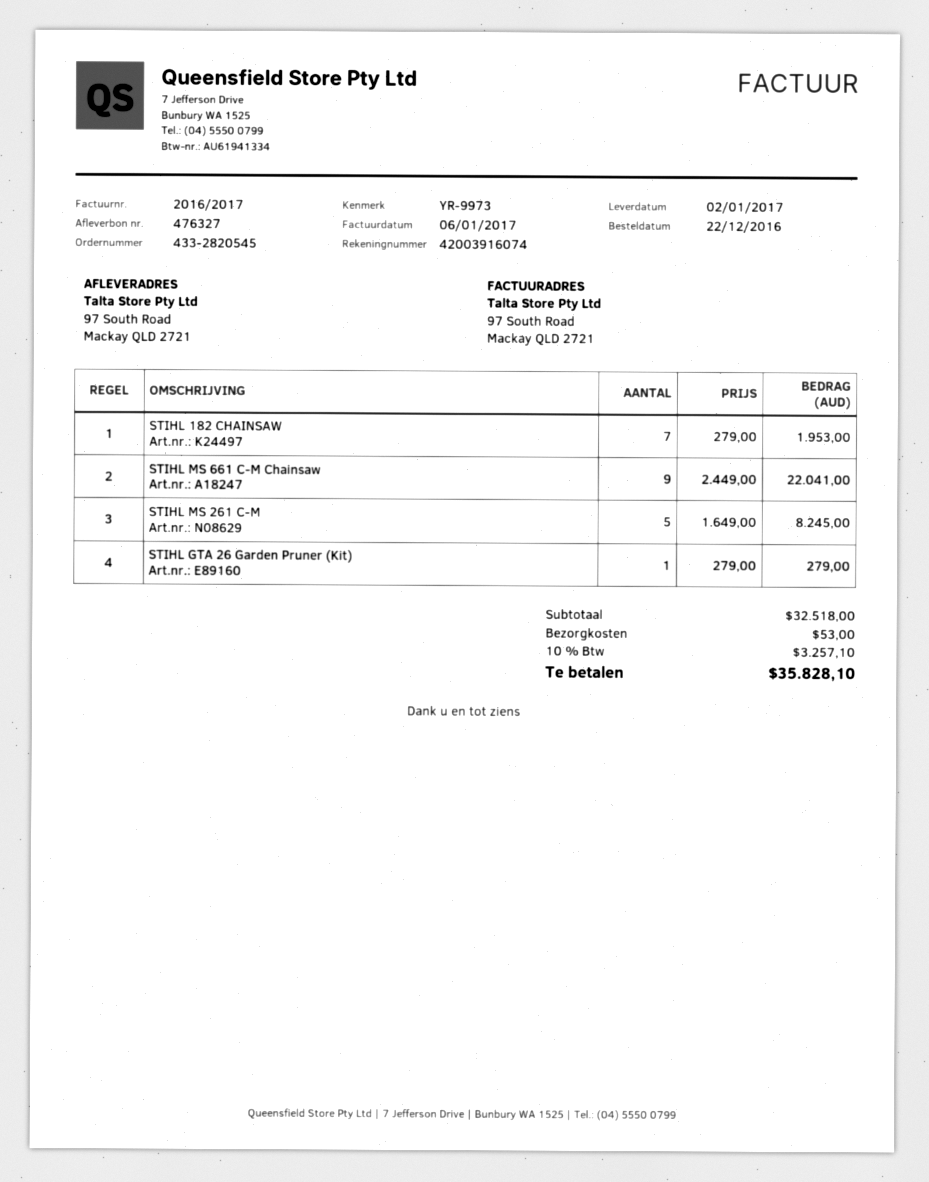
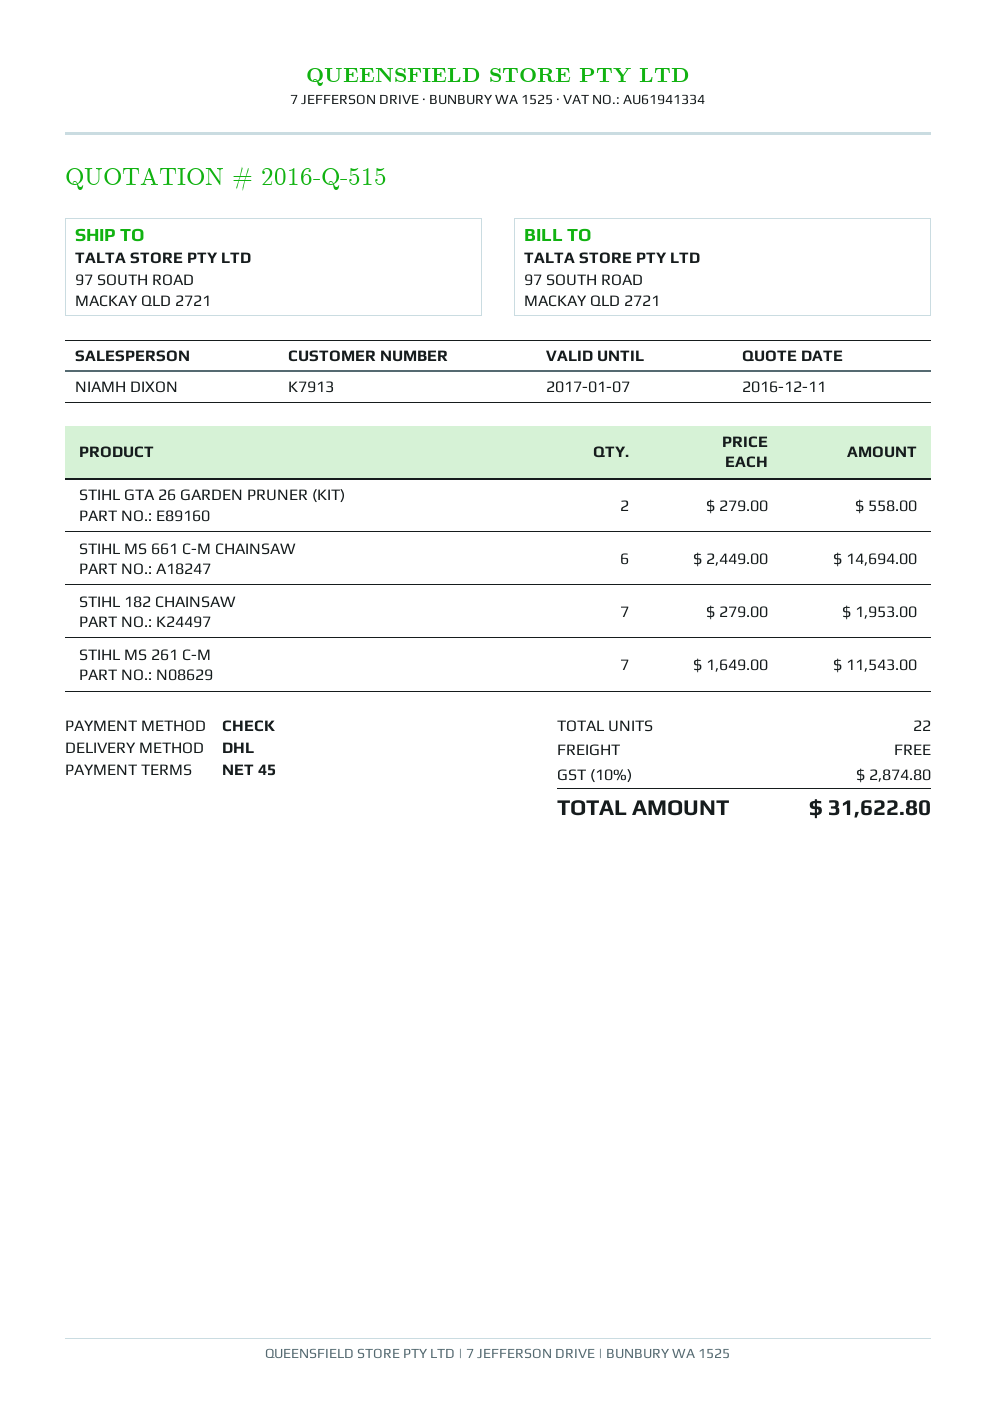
STIHL MS 661 C-M Chainsaw: 9 x 2449.00 = 22041.00 -> 6 x 2449.00 = 14694.00
STIHL MS 261 C-M: 5 x 1649.00 = 8245.00 -> 7 x 1649.00 = 11543.00
STIHL GTA 26 Garden Pruner (Kit): 1 x 279.00 = 279.00 -> 2 x 279.00 = 558.00
shipping: 53.00 -> 0.00
tax: 10% = 3257.10 -> 10% = 2874.80
total: 35828.10 -> 31622.80

